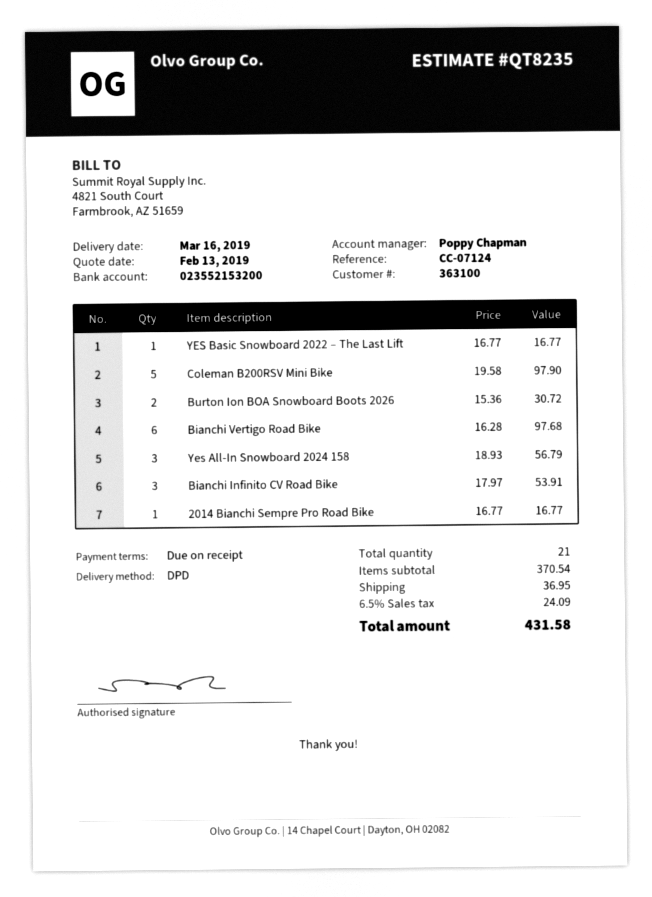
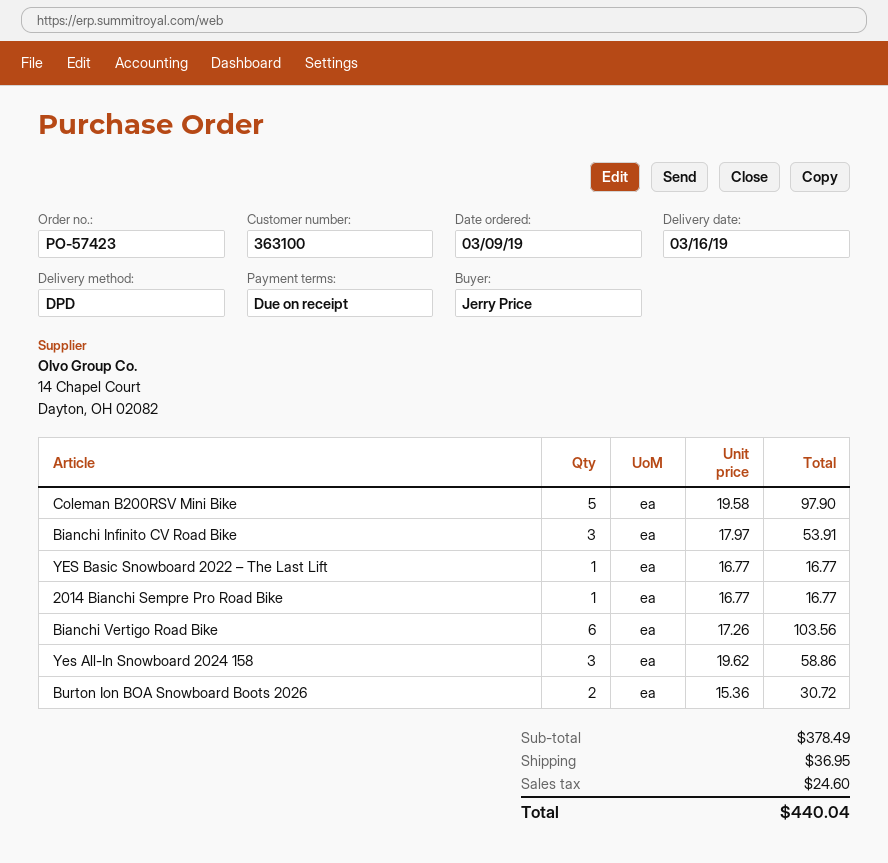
Bianchi Vertigo Road Bike: 6 x 16.28 = 97.68 -> 6 x 17.26 = 103.56
Yes All-In Snowboard 2024 158: 3 x 18.93 = 56.79 -> 3 x 19.62 = 58.86
subtotal: 370.54 -> 378.49
tax: 24.09 -> 24.60
total: 431.58 -> 440.04

